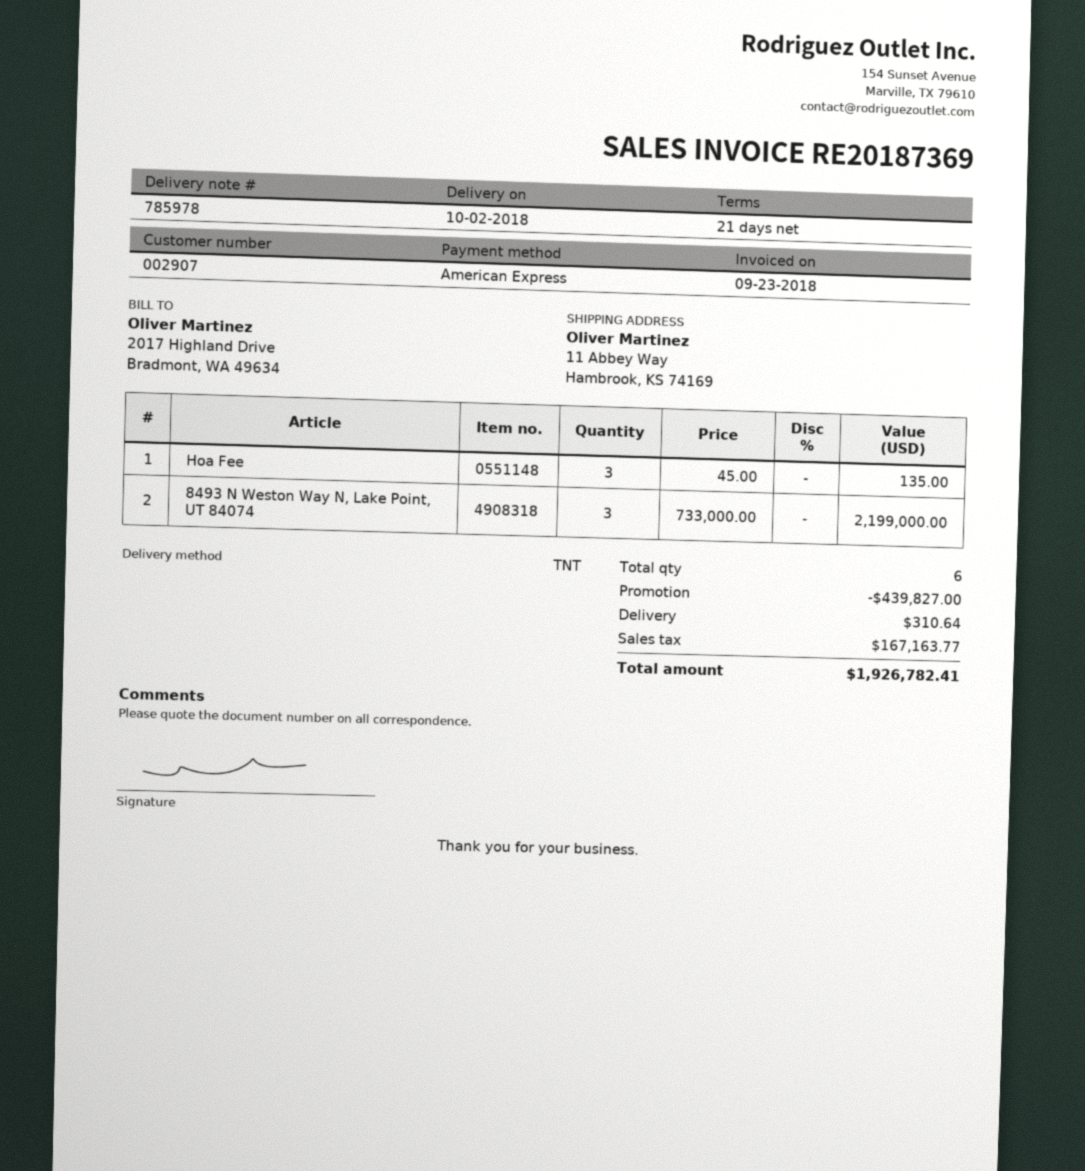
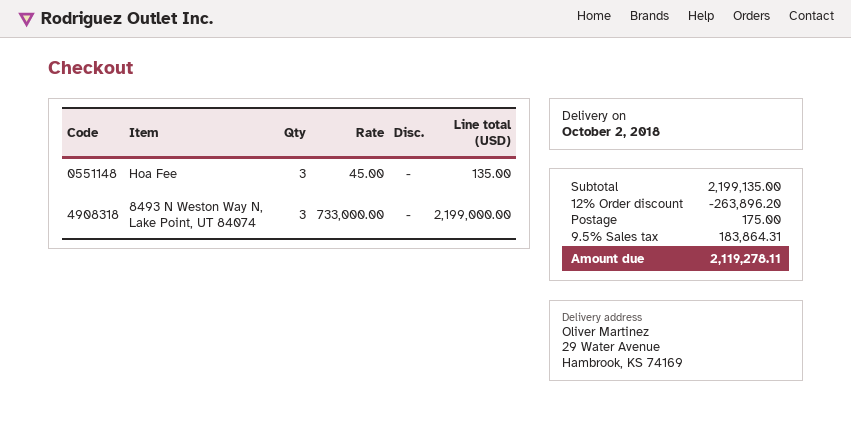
ship to: 11 Abbey Way, Hambrook, KS 74169 -> 29 Water Avenue, Hambrook, KS 74169
discount: 439827.00 -> 263896.20
shipping: 310.64 -> 175.00
tax: 167163.77 -> 183864.31
total: 1926782.41 -> 2119278.11

